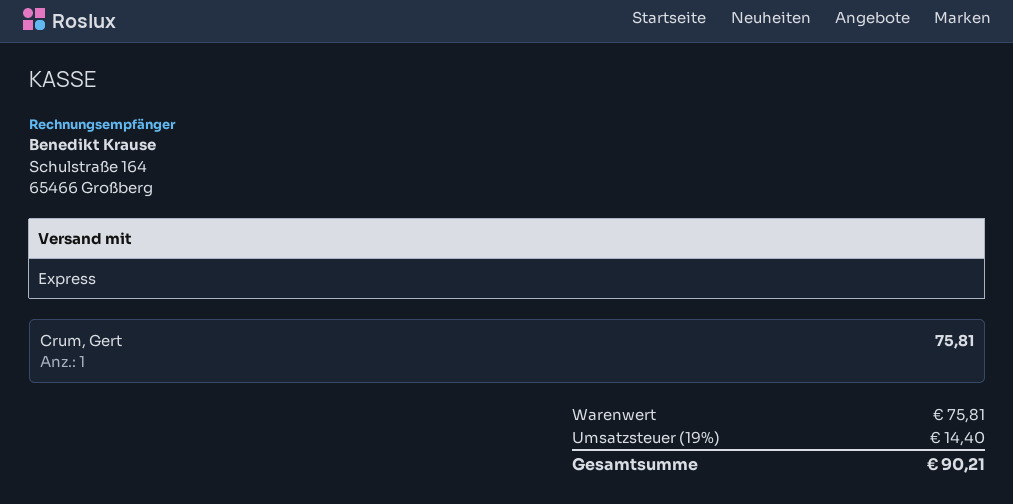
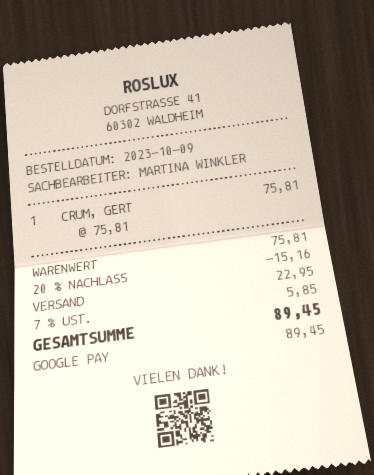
discount: none -> 20% = 15.16
shipping: none -> 22.95
tax: 19% = 14.40 -> 7% = 5.85
total: 90.21 -> 89.45

